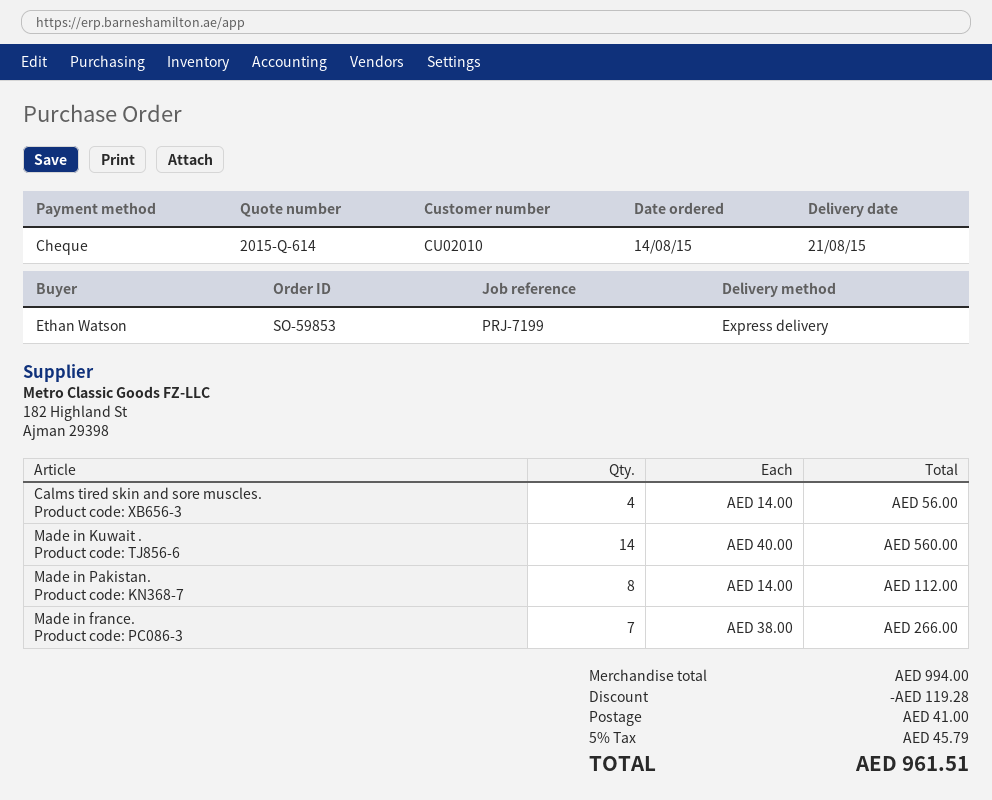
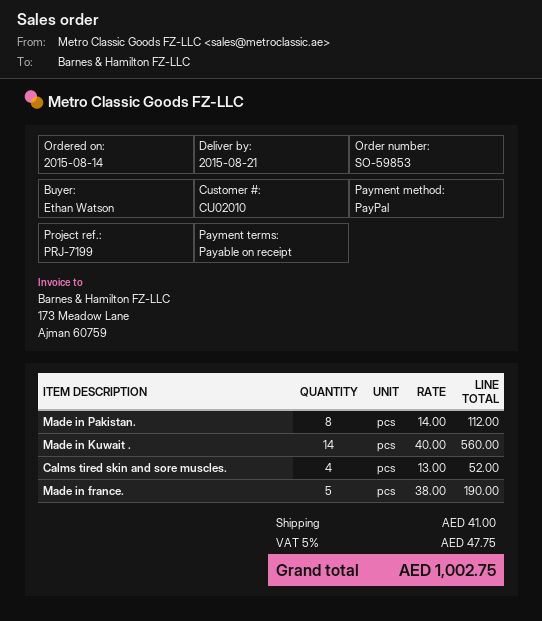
payment method: cheque -> PayPal
Calms tired skin and sore muscles.: 4 x 14.00 = 56.00 -> 4 x 13.00 = 52.00
Made in france.: 7 x 38.00 = 266.00 -> 5 x 38.00 = 190.00
discount: 119.28 -> none
tax: 5% = 45.79 -> 5% = 47.75
total: 961.51 -> 1002.75

